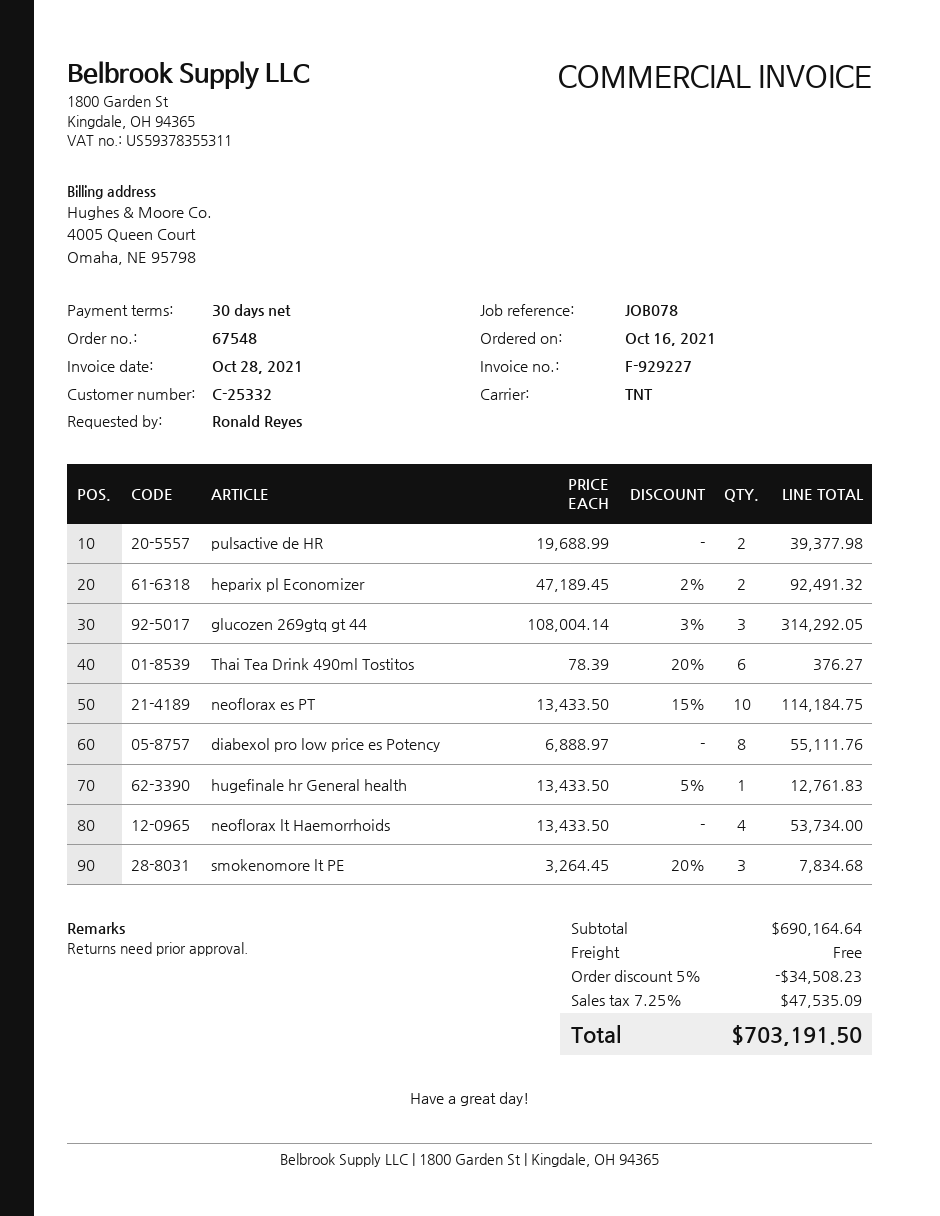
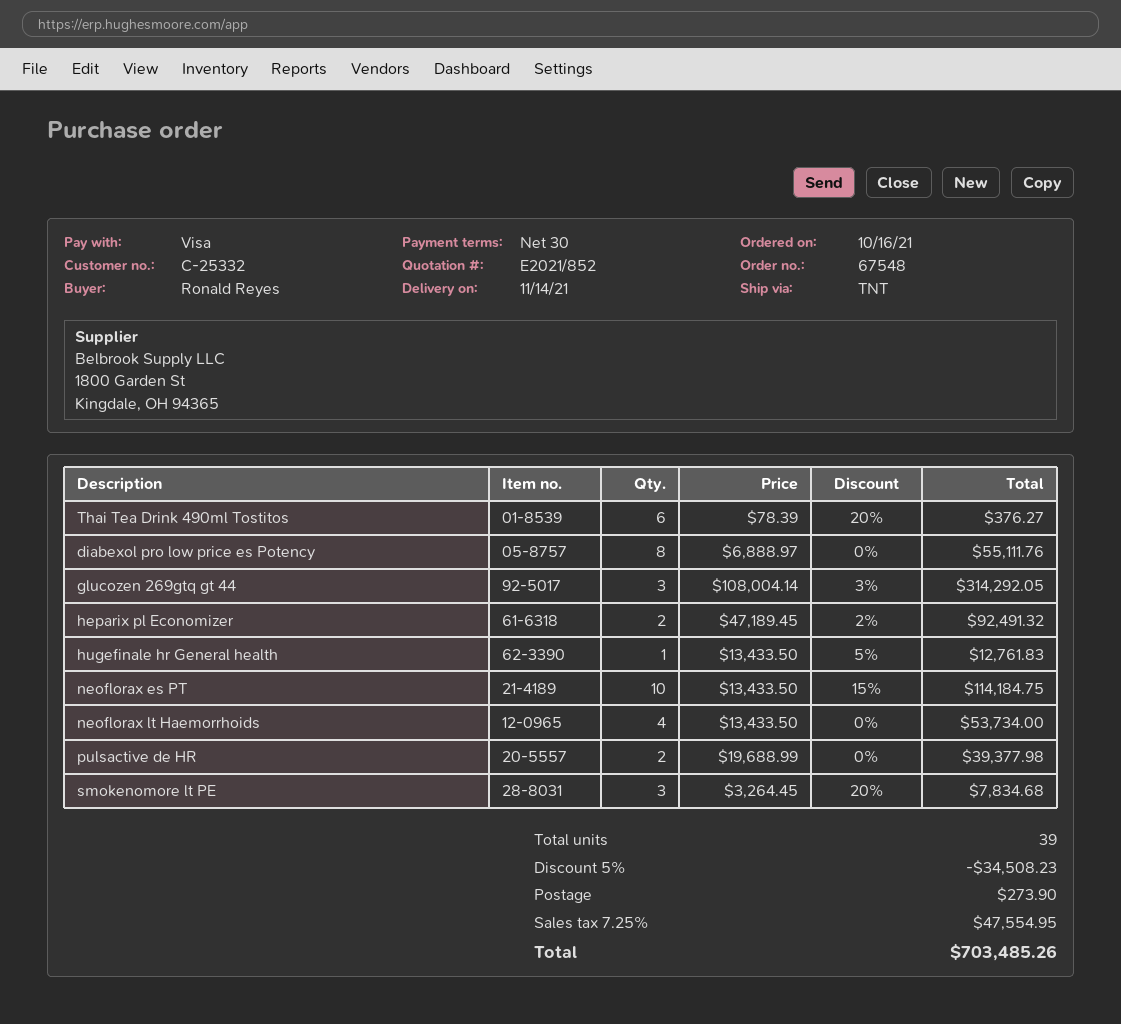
shipping: 0.00 -> 273.90
tax: 7.25% = 47535.09 -> 7.25% = 47554.95
total: 703191.50 -> 703485.26

